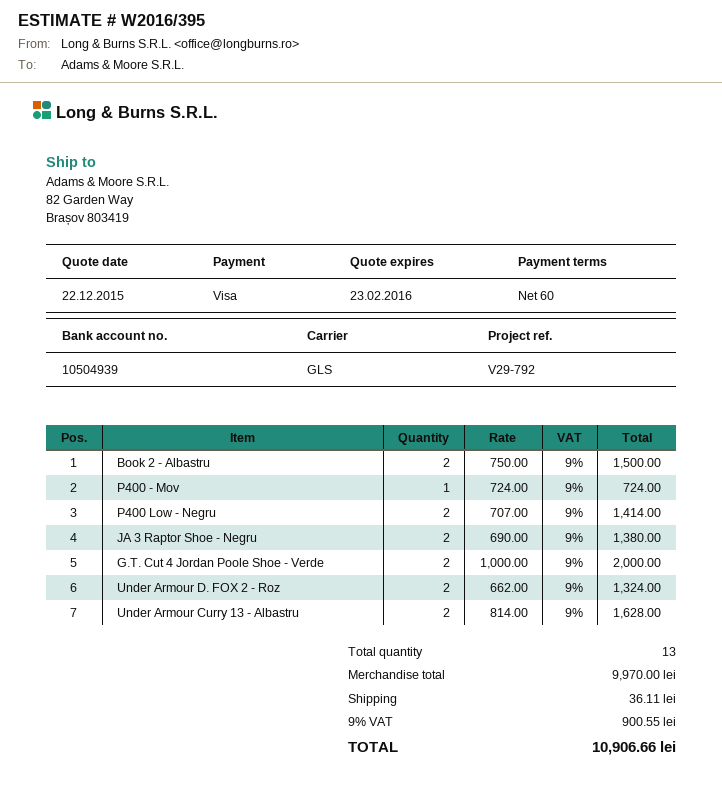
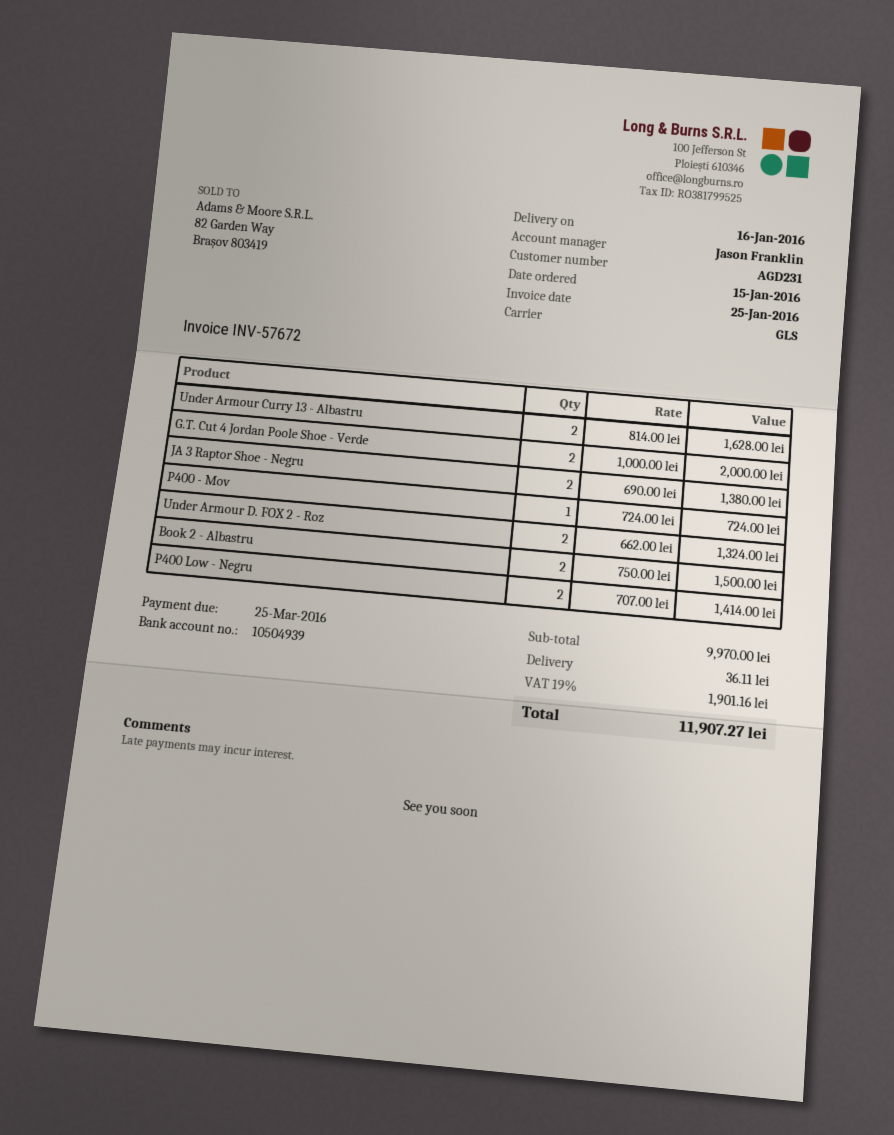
tax: 9% = 900.55 -> 19% = 1901.16
total: 10906.66 -> 11907.27

